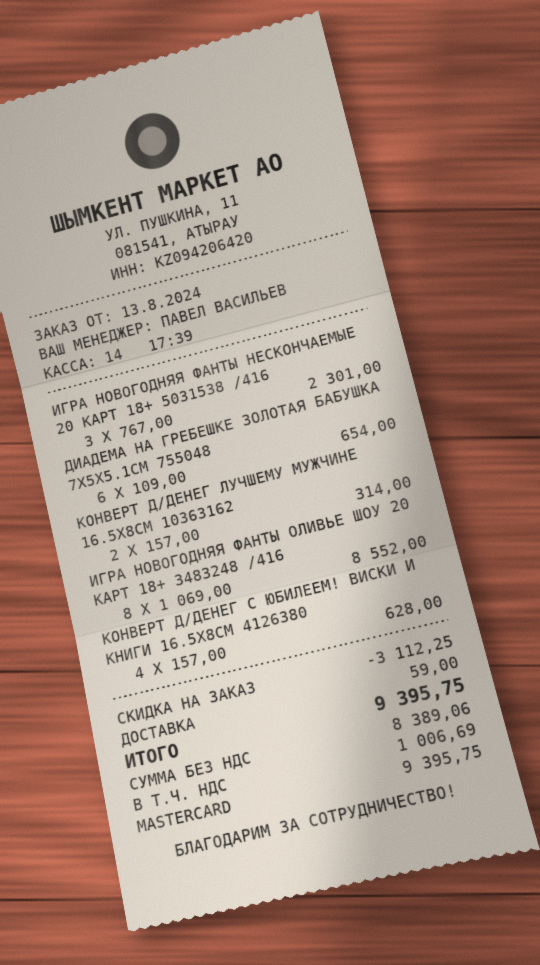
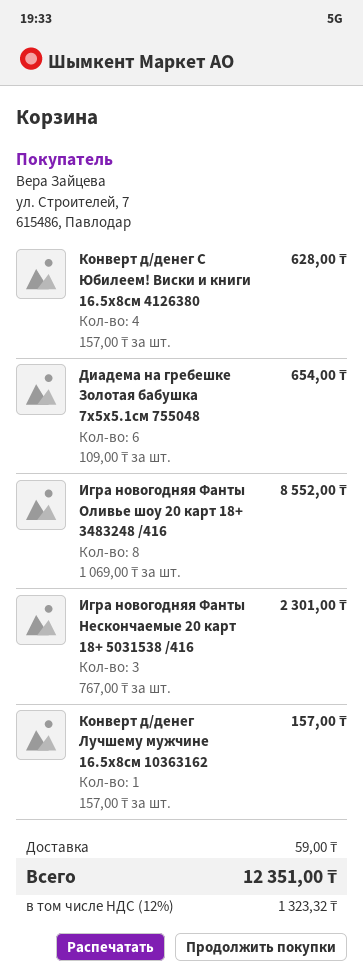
КОНВЕРТ Д/ДЕНЕГ ЛУЧШЕМУ МУЖЧИНЕ 16.5X8СМ 10363162: 2 x 157.00 = 314.00 -> 1 x 157.00 = 157.00
discount: 3112.25 -> none
tax: 1006.69 -> 1323.32
total: 9395.75 -> 12351.00

